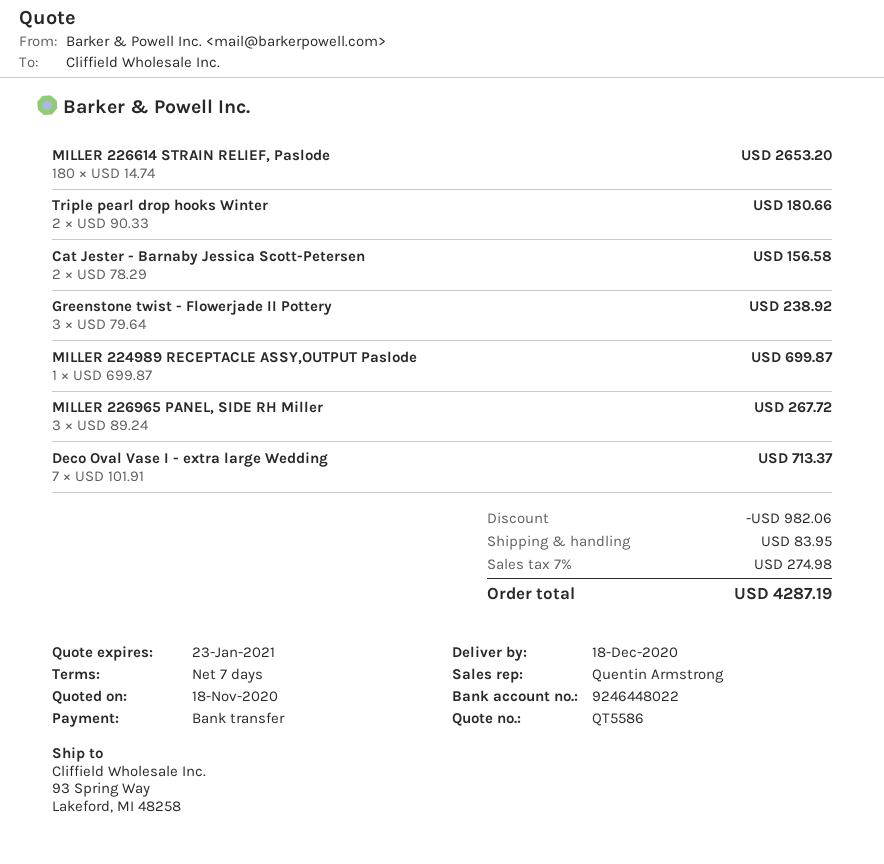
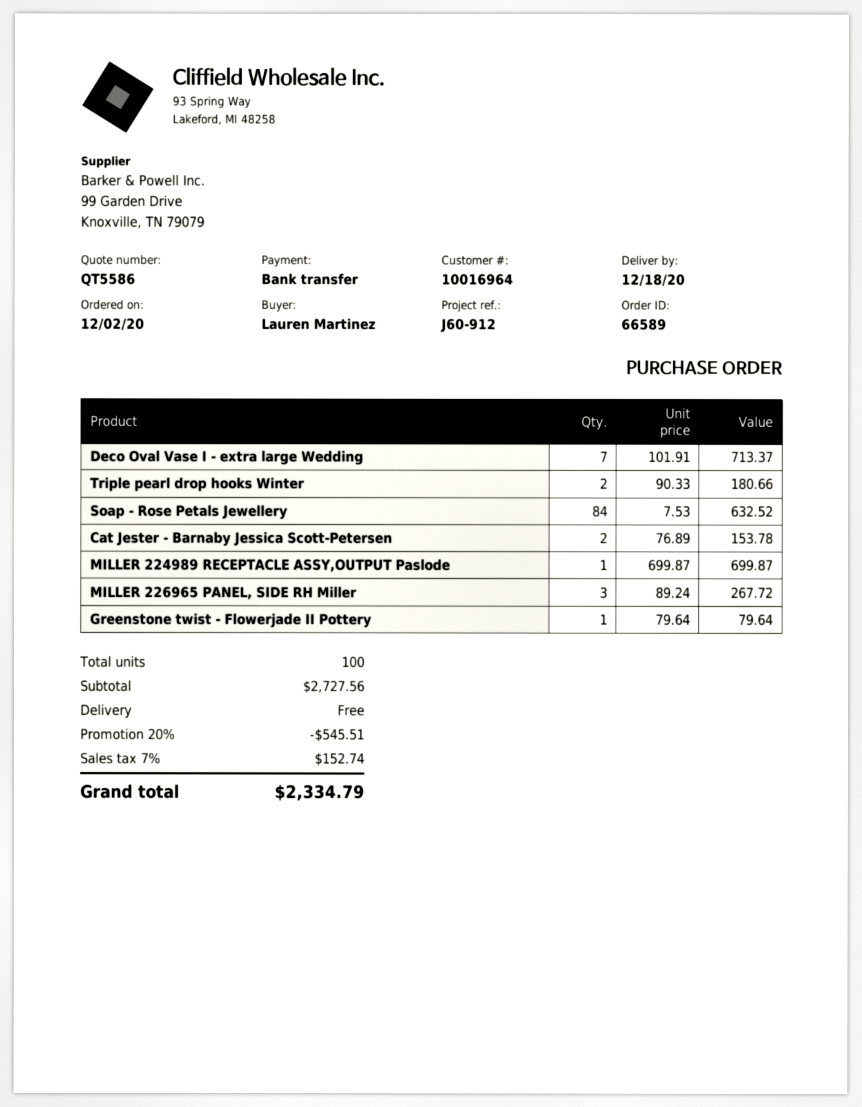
MILLER 226614 STRAIN RELIEF, Paslode: 180 x 14.74 = 2653.20 -> none
Cat Jester - Barnaby Jessica Scott-Petersen: 2 x 78.29 = 156.58 -> 2 x 76.89 = 153.78
Greenstone twist - Flowerjade II Pottery: 3 x 79.64 = 238.92 -> 1 x 79.64 = 79.64
Soap - Rose Petals Jewellery: none -> 84 x 7.53 = 632.52
discount: 982.06 -> 545.51
shipping: 83.95 -> 0.00
tax: 7% = 274.98 -> 7% = 152.74
total: 4287.19 -> 2334.79

